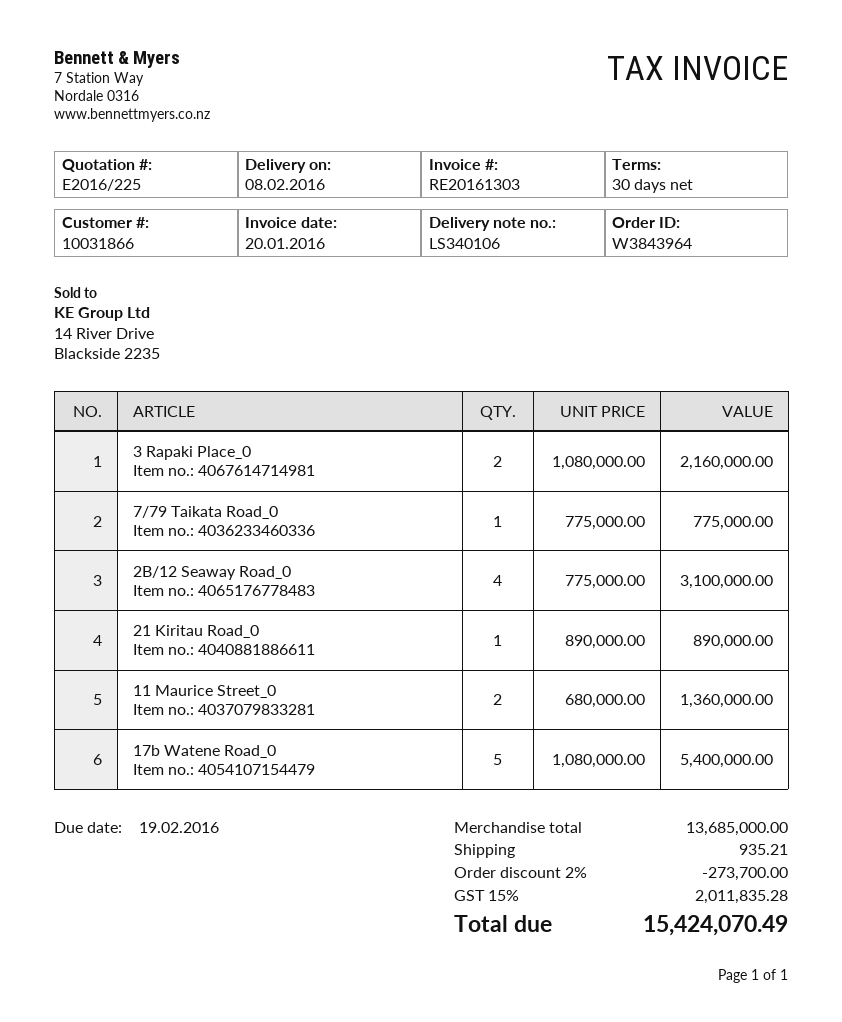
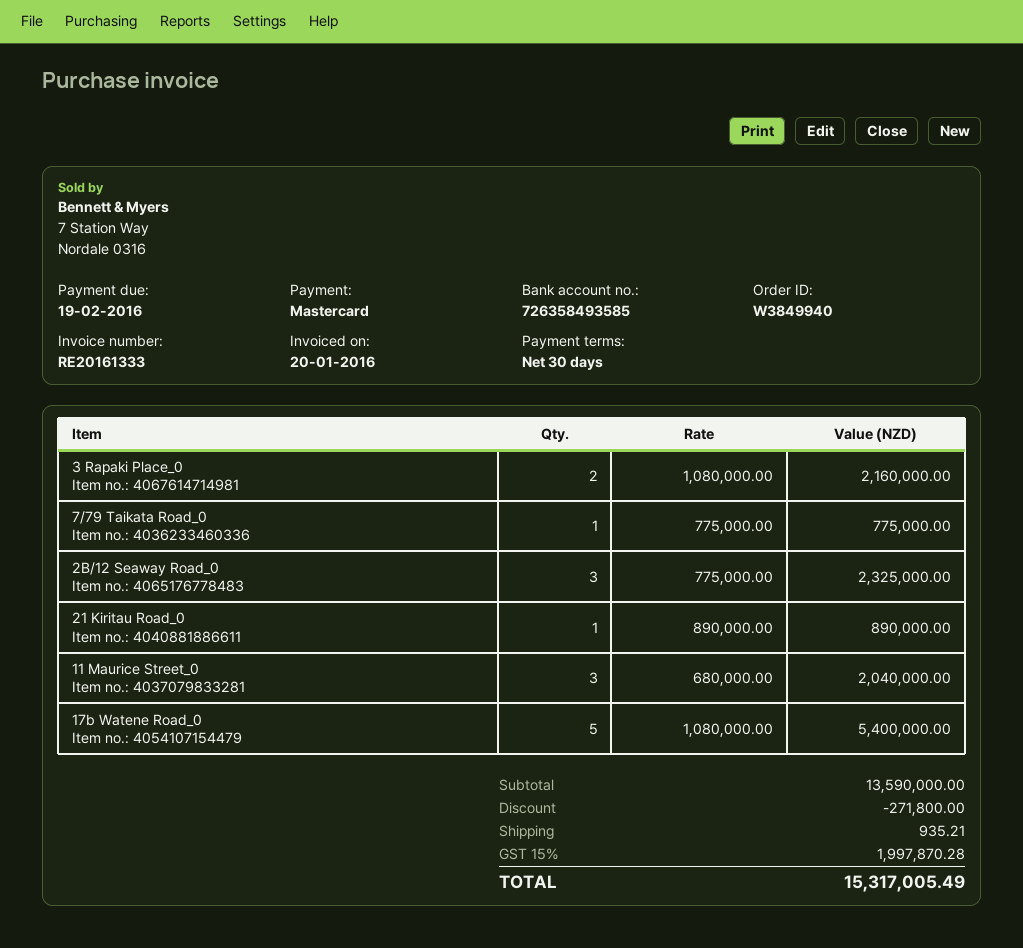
order number: W3843964 -> W3849940
invoice number: RE20161303 -> RE20161333
2B/12 Seaway Road_0: 4 x 775000.00 = 3100000.00 -> 3 x 775000.00 = 2325000.00
11 Maurice Street_0: 2 x 680000.00 = 1360000.00 -> 3 x 680000.00 = 2040000.00
subtotal: 13685000.00 -> 13590000.00
discount: 273700.00 -> 271800.00
tax: 15% = 2011835.28 -> 15% = 1997870.28
total: 15424070.49 -> 15317005.49

